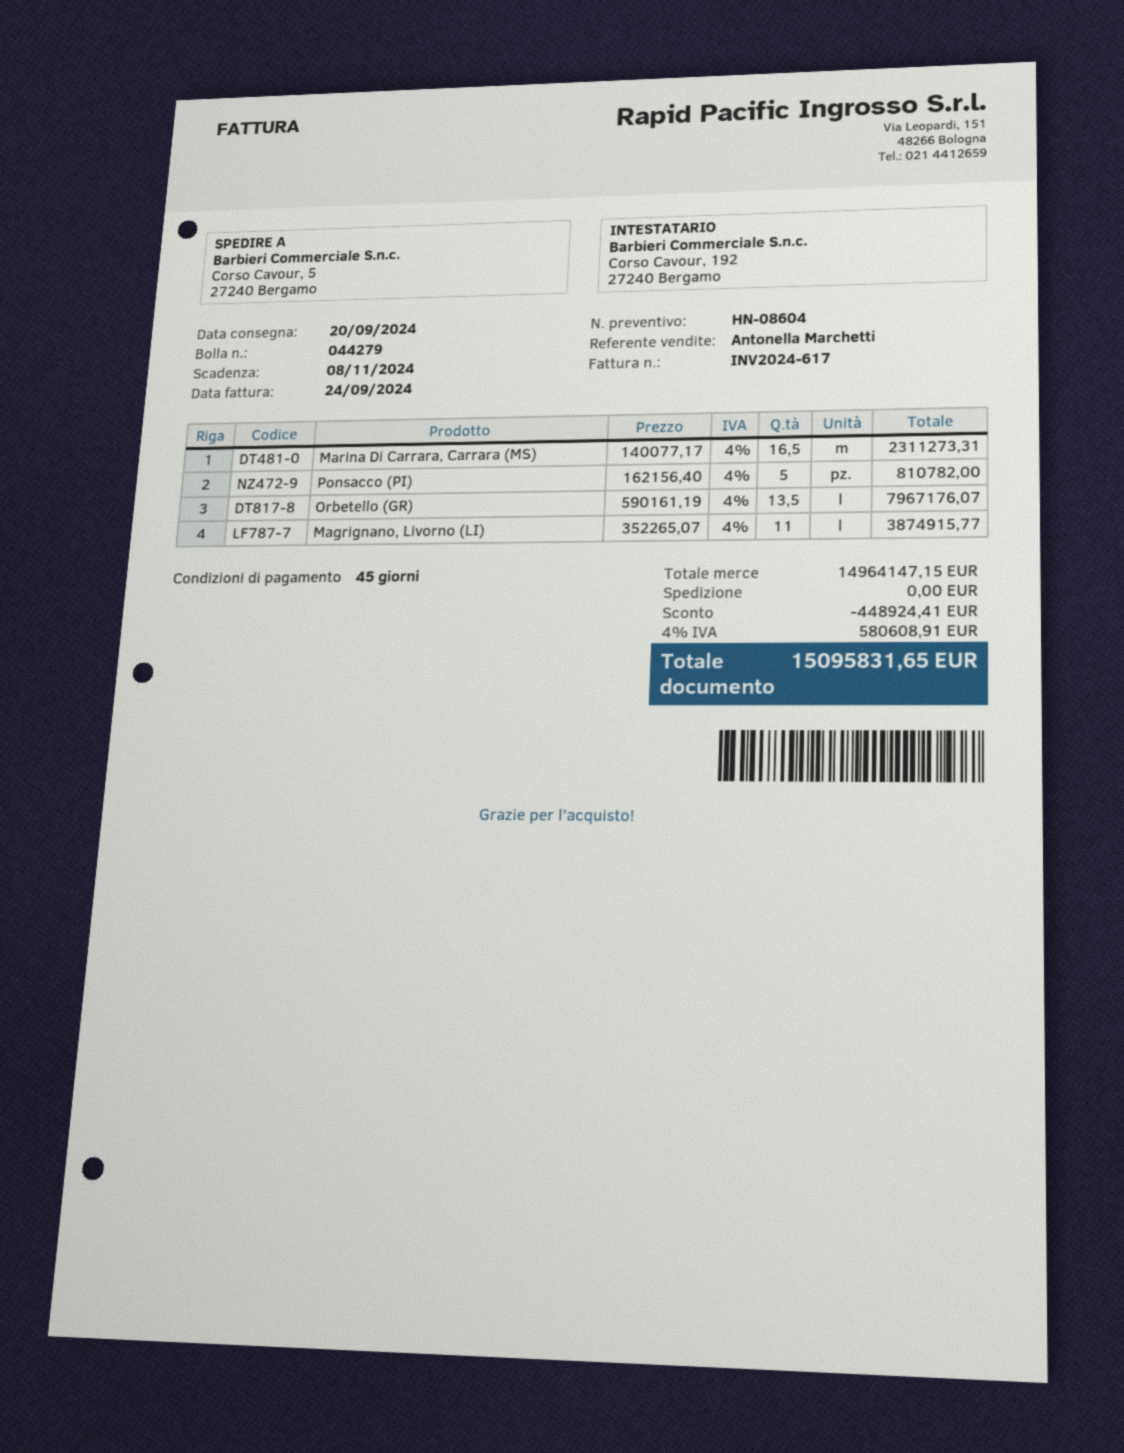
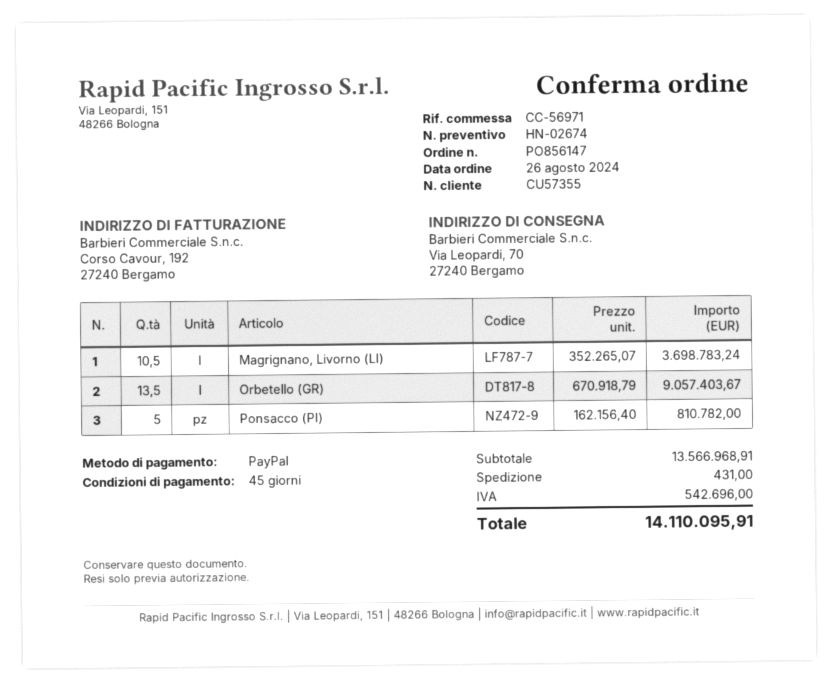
quote number: HN-08604 -> HN-02674
ship to: Corso Cavour, 5, 27240 Bergamo -> Via Leopardi, 70, 27240 Bergamo
Marina Di Carrara, Carrara (MS): 16.5 x 140077.17 = 2311273.31 -> none
Orbetello (GR): 13.5 x 590161.19 = 7967176.07 -> 13.5 x 670918.79 = 9057403.67
Magrignano, Livorno (LI): 11 x 352265.07 = 3874915.77 -> 10.5 x 352265.07 = 3698783.24
subtotal: 14964147.15 -> 13566968.91
discount: 448924.41 -> none
shipping: 0.00 -> 431.00
tax: 580608.91 -> 542696.00
total: 15095831.65 -> 14110095.91

